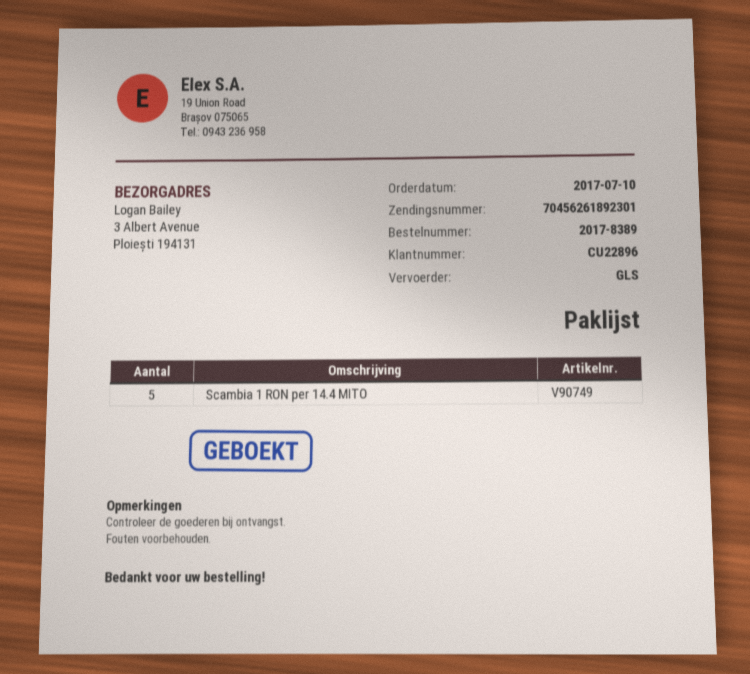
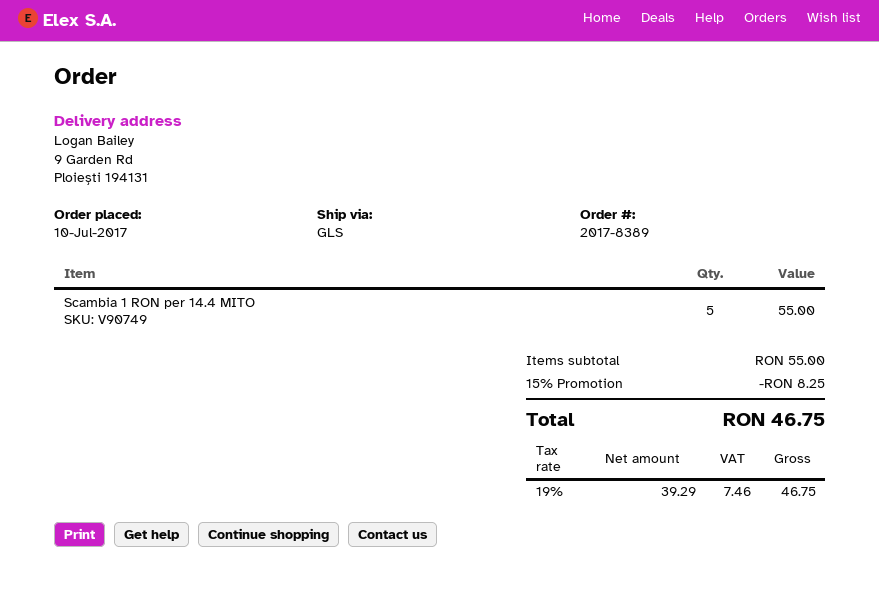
ship to: 3 Albert Avenue, Ploiești 194131 -> 9 Garden Rd, Ploiești 194131

